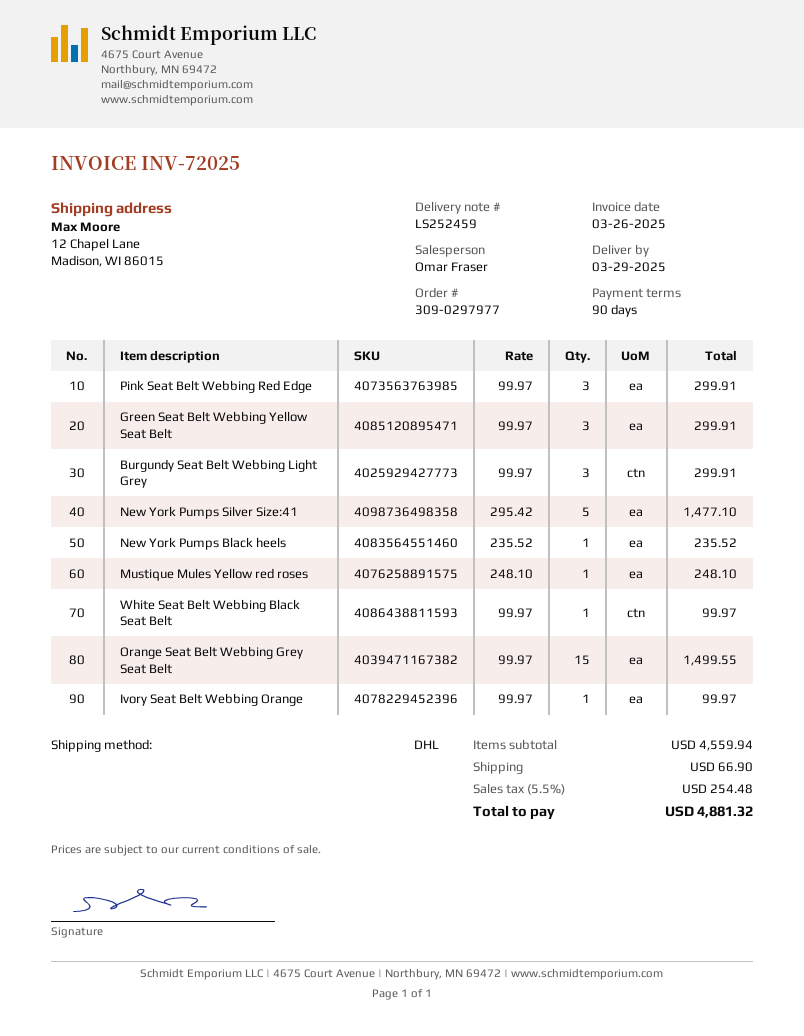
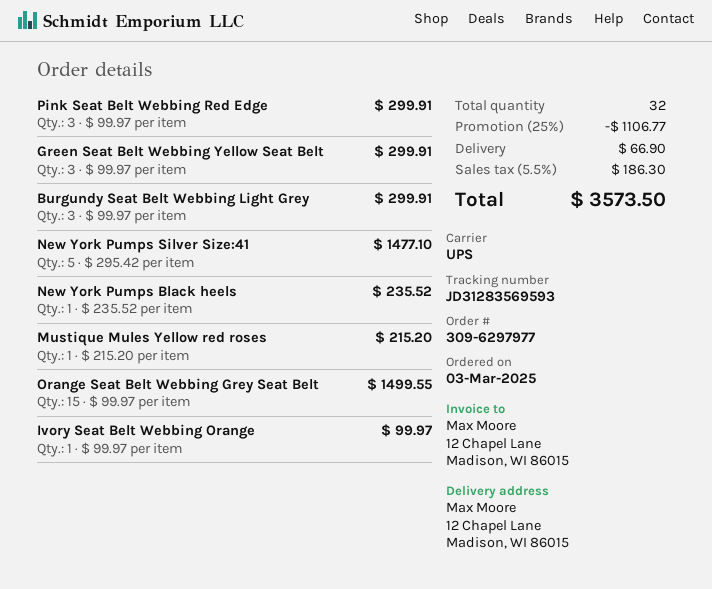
order number: 309-0297977 -> 309-6297977
shipping method: DHL -> UPS
Mustique Mules Yellow red roses: 1 x 248.10 = 248.10 -> 1 x 215.20 = 215.20
White Seat Belt Webbing Black Seat Belt: 1 x 99.97 = 99.97 -> none
discount: none -> 25% = 1106.77
tax: 5.5% = 254.48 -> 5.5% = 186.30
total: 4881.32 -> 3573.50

